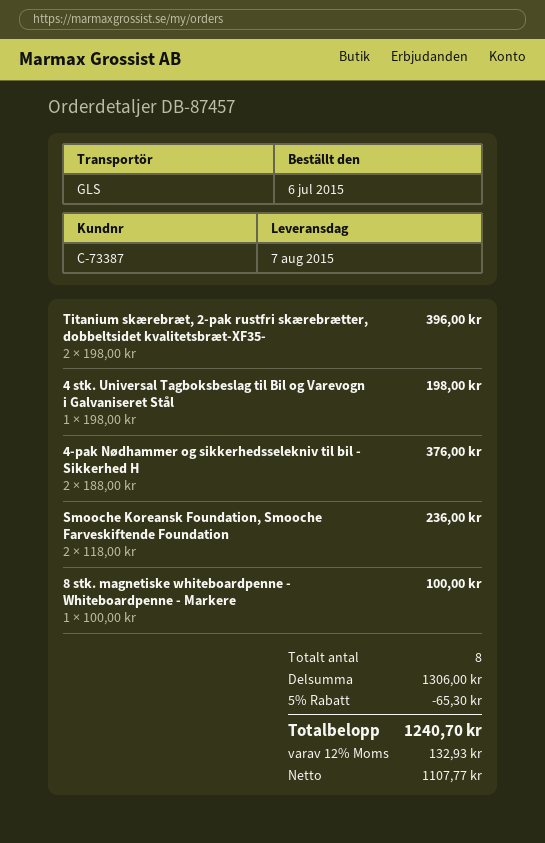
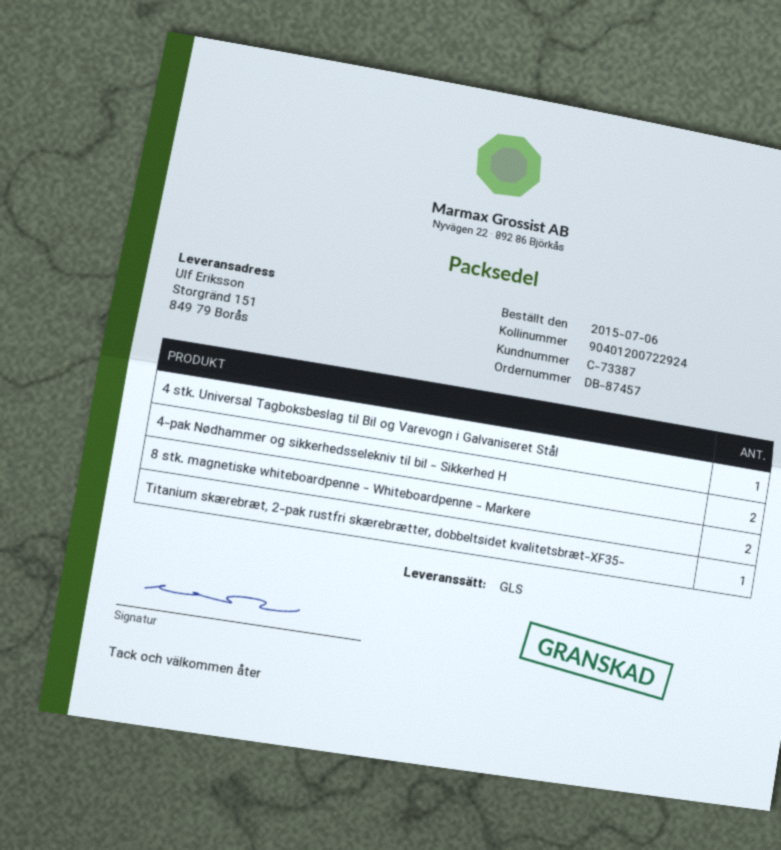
Titanium skærebræt, 2-pak rustfri skærebrætter, dobbeltsidet kvalitetsbræt-XF35-: 2 -> 1
Smooche Koreansk Foundation, Smooche Farveskiftende Foundation: 2 -> none
8 stk. magnetiske whiteboardpenne - Whiteboardpenne - Markere: 1 -> 2

